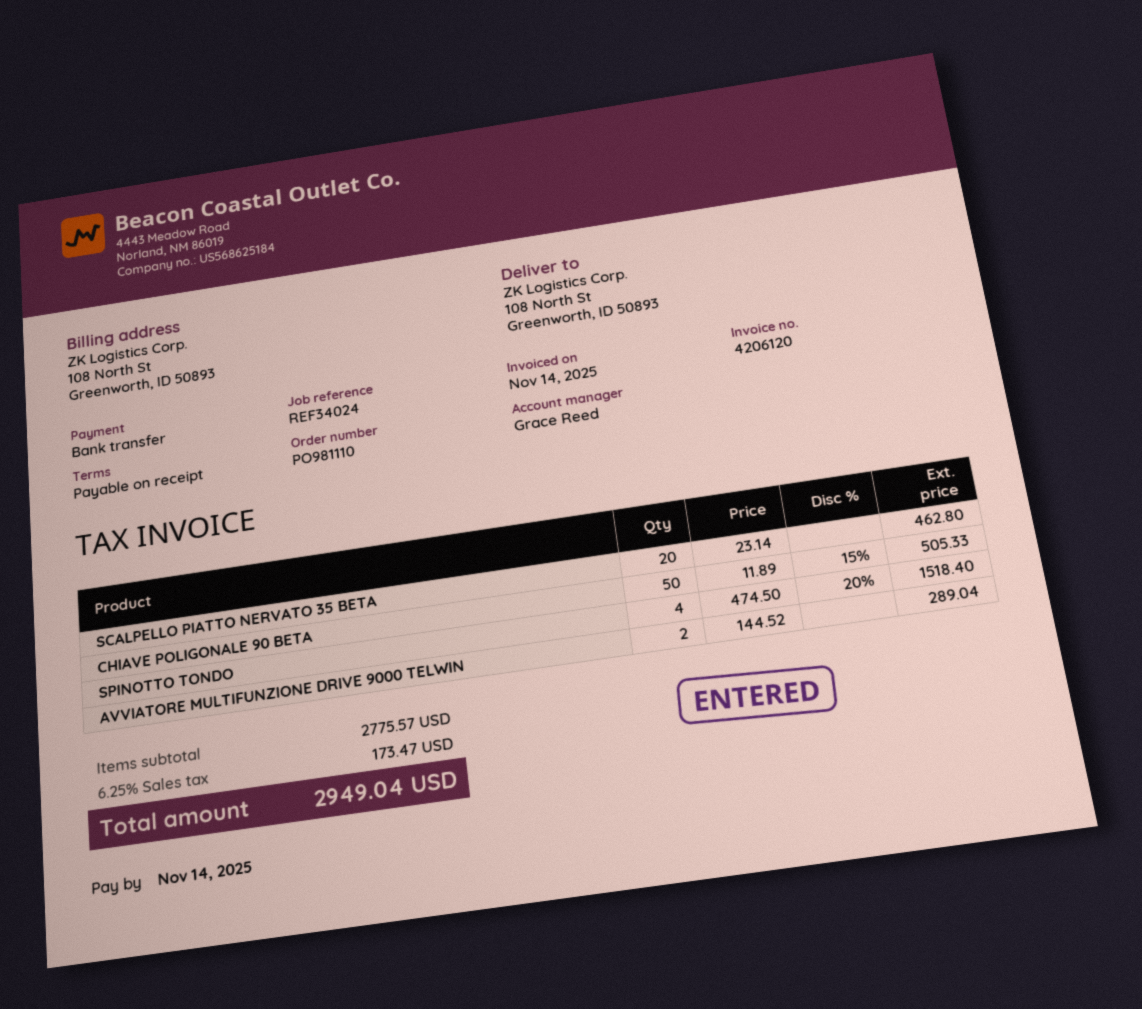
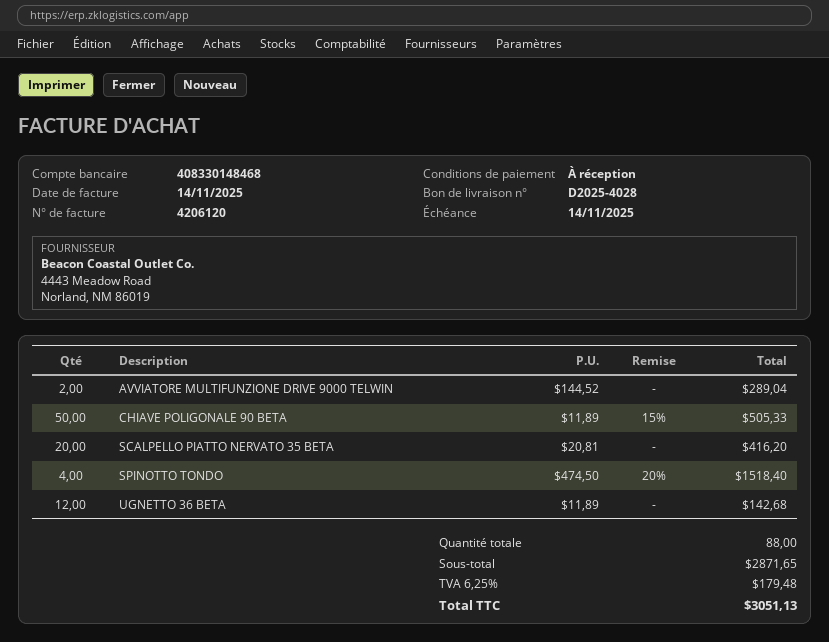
SCALPELLO PIATTO NERVATO 35 BETA: 20 x 23.14 = 462.80 -> 20 x 20.81 = 416.20
UGNETTO 36 BETA: none -> 12 x 11.89 = 142.68
subtotal: 2775.57 -> 2871.65
tax: 6.25% = 173.47 -> 6.25% = 179.48
total: 2949.04 -> 3051.13

